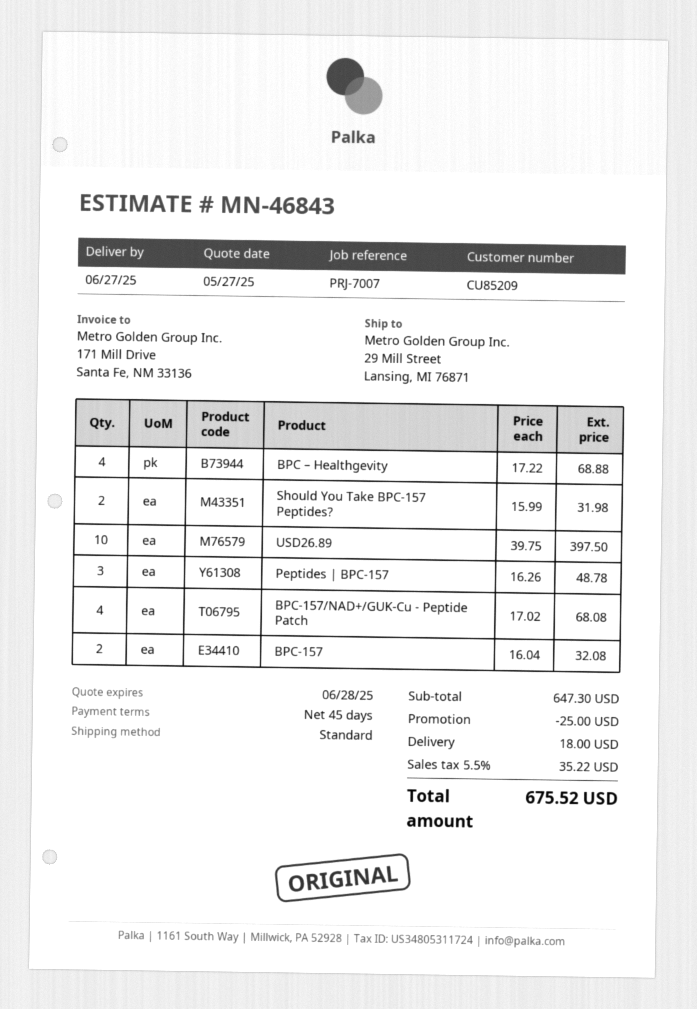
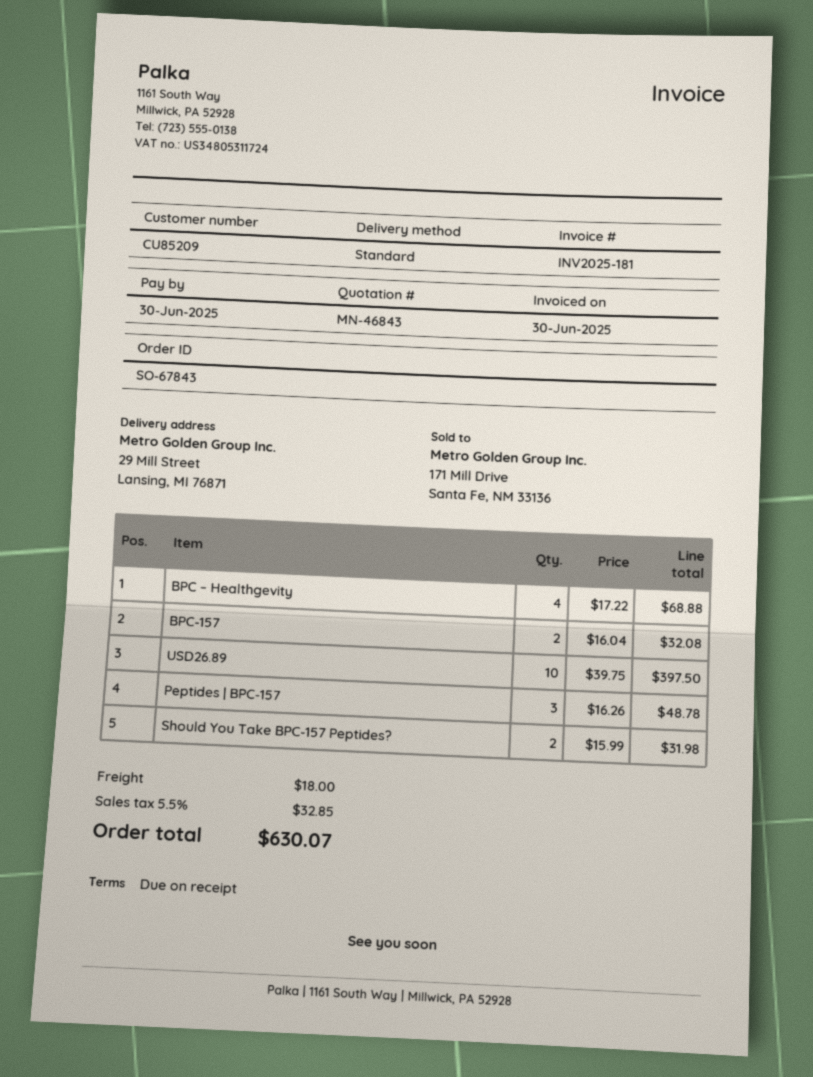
payment terms: 45 days -> on receipt
BPC-157/NAD+/GUK-Cu - Peptide Patch: 4 x 17.02 = 68.08 -> none
discount: 25.00 -> none
tax: 5.5% = 35.22 -> 5.5% = 32.85
total: 675.52 -> 630.07

